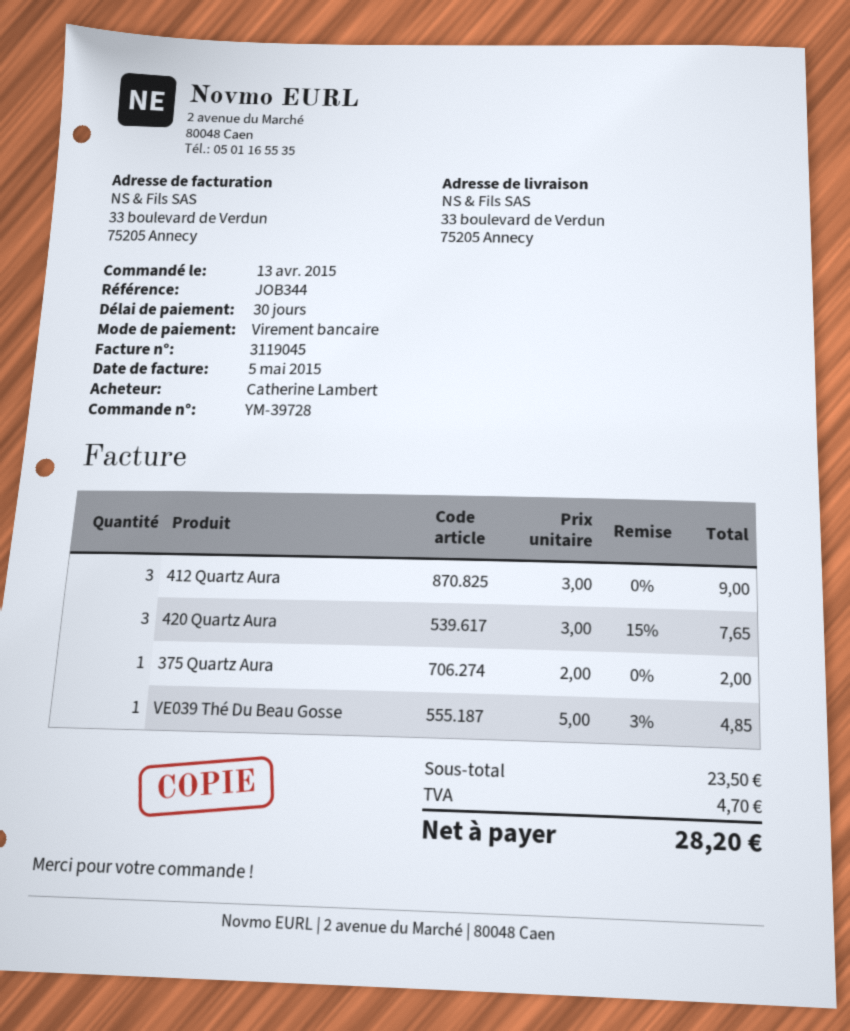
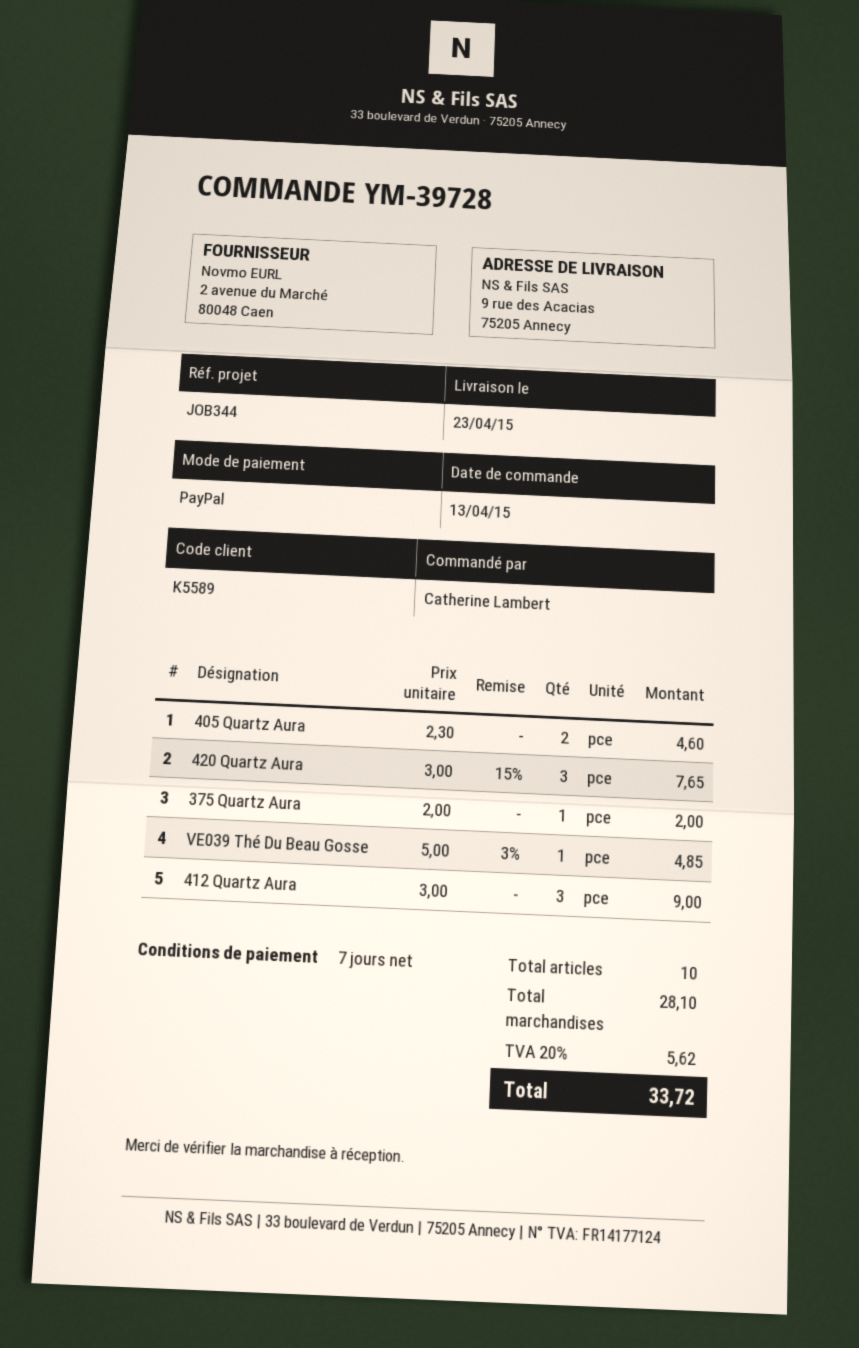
payment terms: 30 days -> 7 days
payment method: bank transfer -> PayPal
ship to: 33 boulevard de Verdun, 75205 Annecy -> 9 rue des Acacias, 75205 Annecy
405 Quartz Aura: none -> 2 x 2.30 = 4.60
subtotal: 23.50 -> 28.10
tax: 4.70 -> 5.62
total: 28.20 -> 33.72

